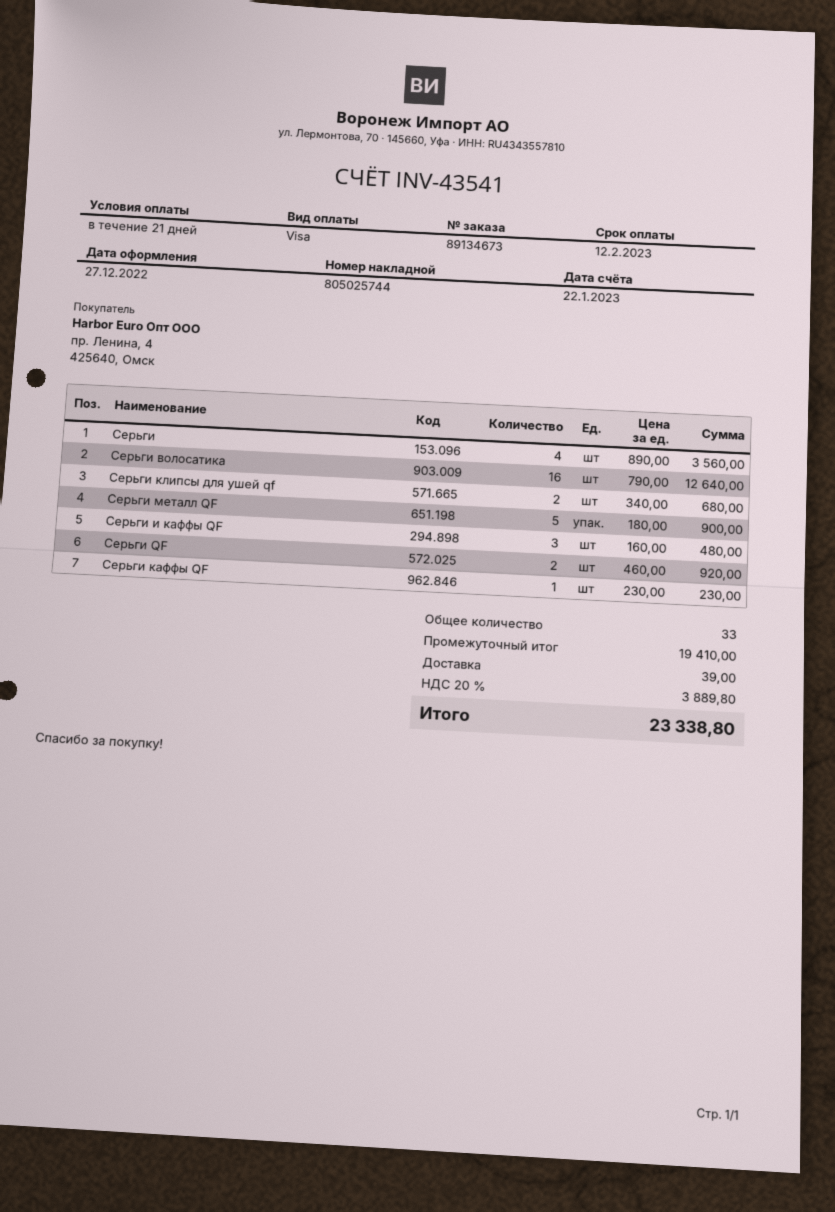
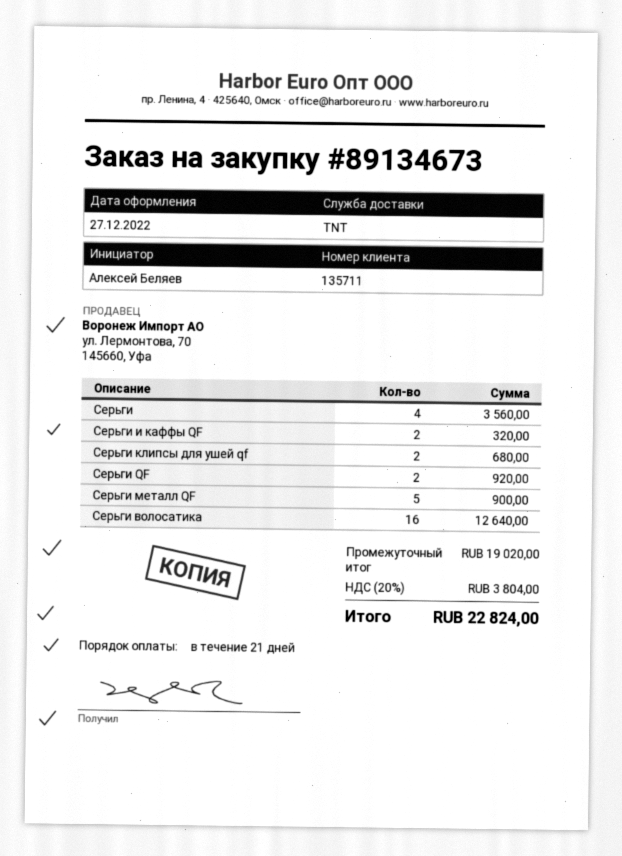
Серьги и каффы QF: 3 for 480.00 -> 2 for 320.00
Серьги каффы QF: 1 for 230.00 -> none
subtotal: 19410.00 -> 19020.00
shipping: 39.00 -> none
tax: 20% = 3889.80 -> 20% = 3804.00
total: 23338.80 -> 22824.00

